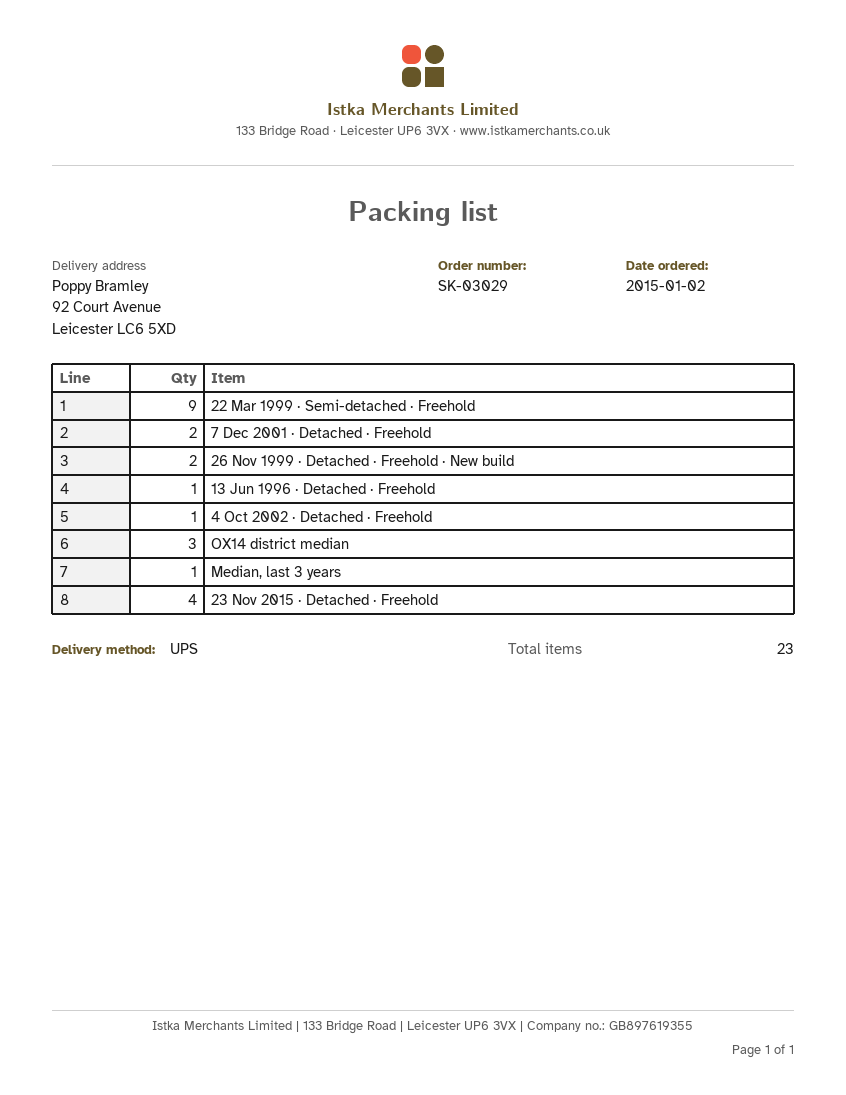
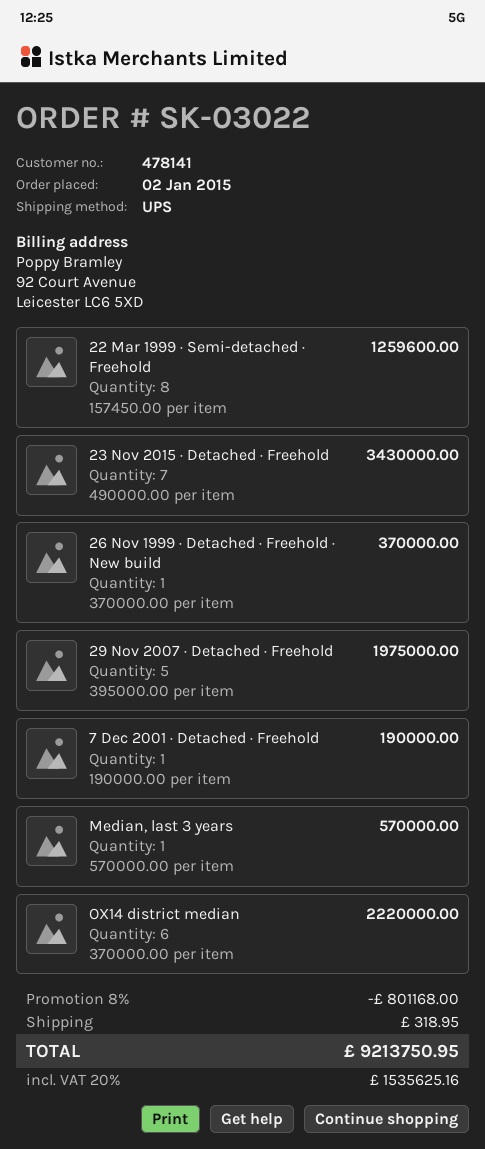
order number: SK-03029 -> SK-03022
22 Mar 1999 · Semi-detached · Freehold: 9 -> 8
7 Dec 2001 · Detached · Freehold: 2 -> 1
26 Nov 1999 · Detached · Freehold · New build: 2 -> 1
13 Jun 1996 · Detached · Freehold: 1 -> none
4 Oct 2002 · Detached · Freehold: 1 -> none
OX14 district median: 3 -> 6
23 Nov 2015 · Detached · Freehold: 4 -> 7
29 Nov 2007 · Detached · Freehold: none -> 5

